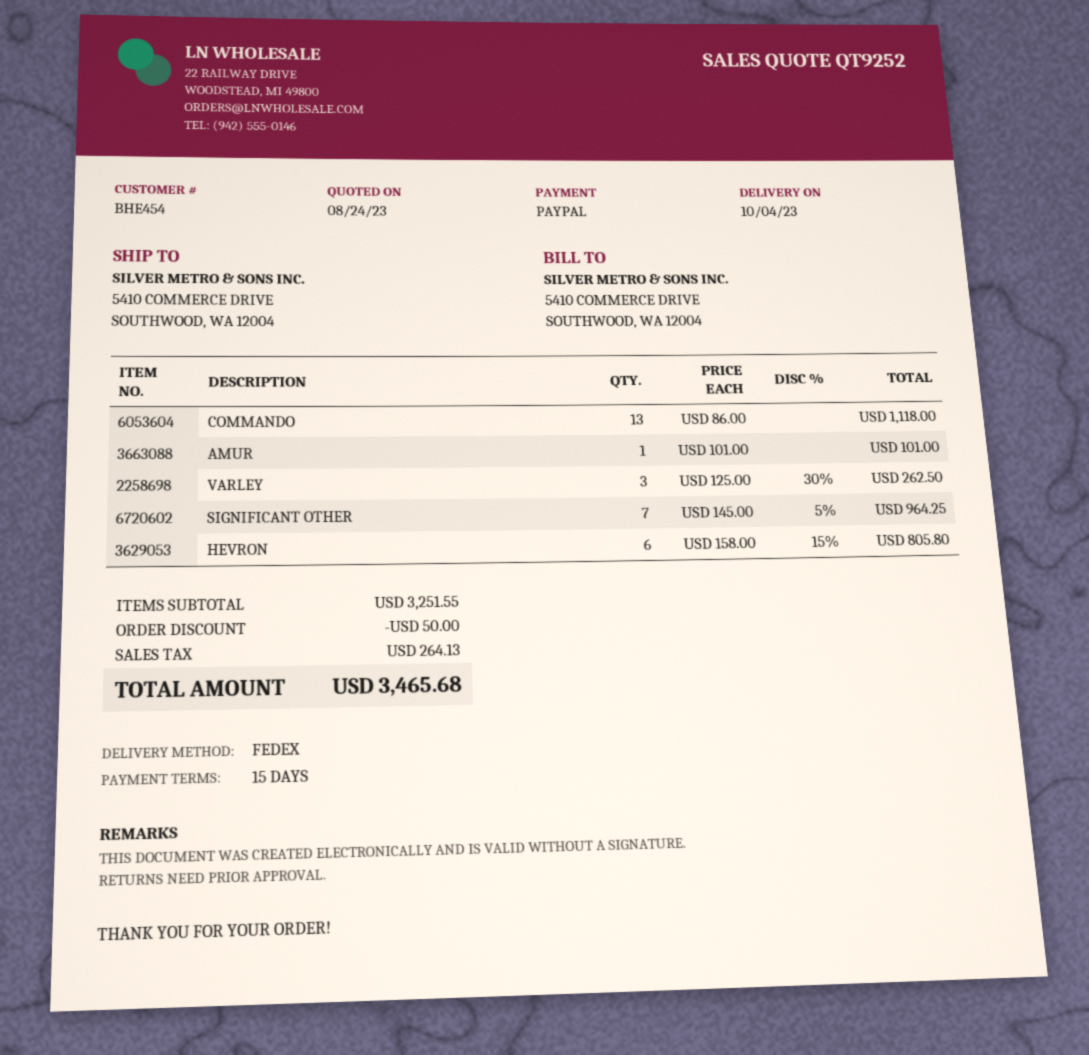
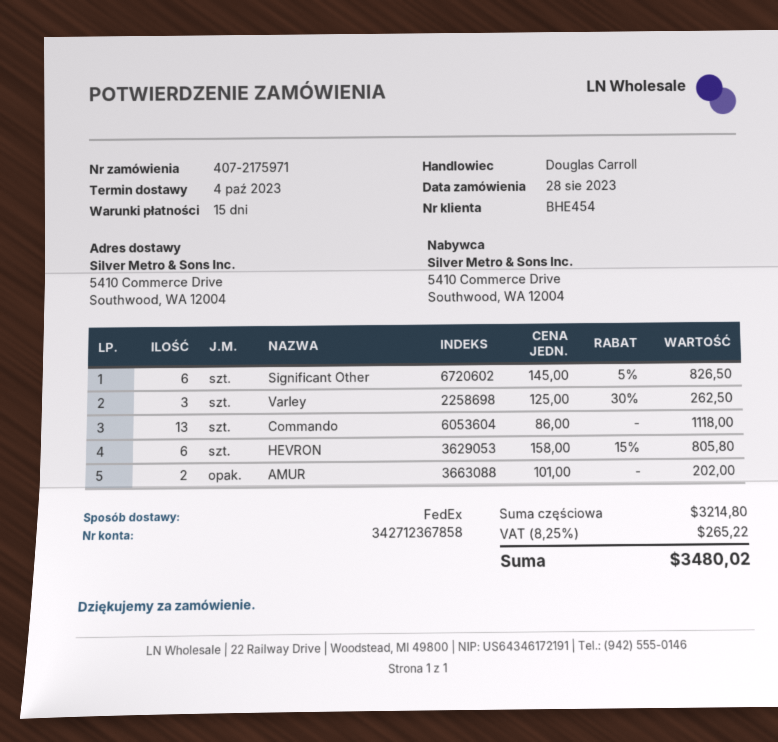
AMUR: 1 x 101.00 = 101.00 -> 2 x 101.00 = 202.00
SIGNIFICANT OTHER: 7 x 145.00 - 5% = 964.25 -> 6 x 145.00 - 5% = 826.50
subtotal: 3251.55 -> 3214.80
discount: 50.00 -> none
tax: 264.13 -> 265.22
total: 3465.68 -> 3480.02

